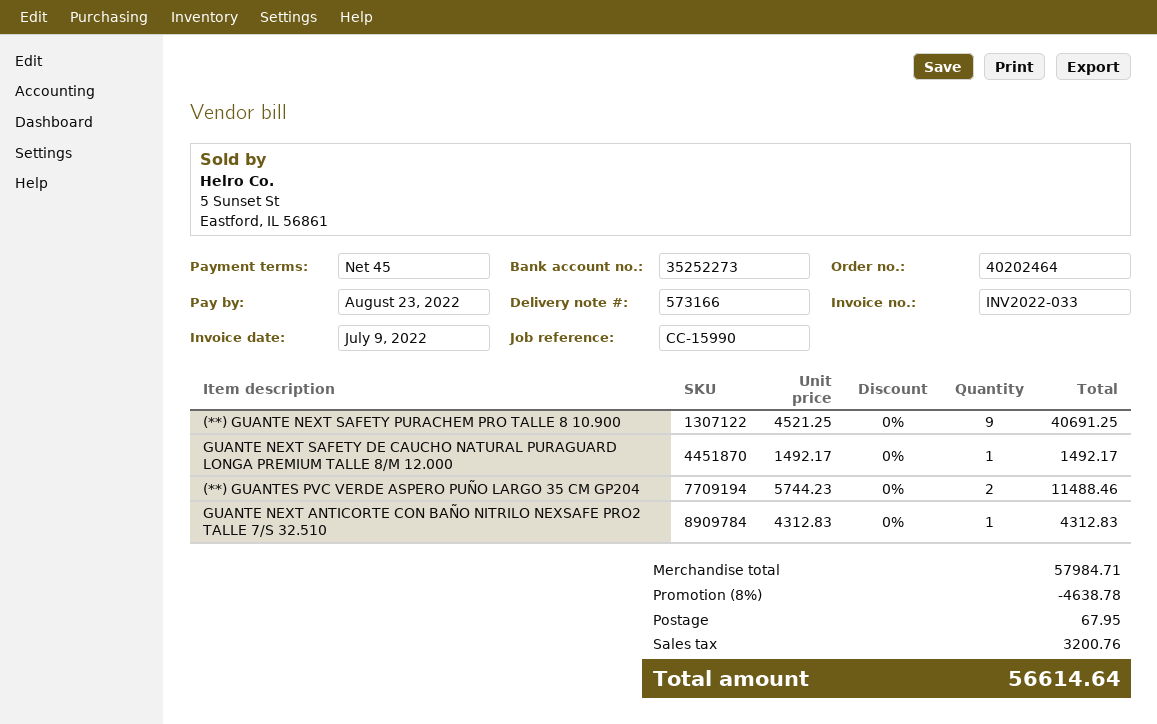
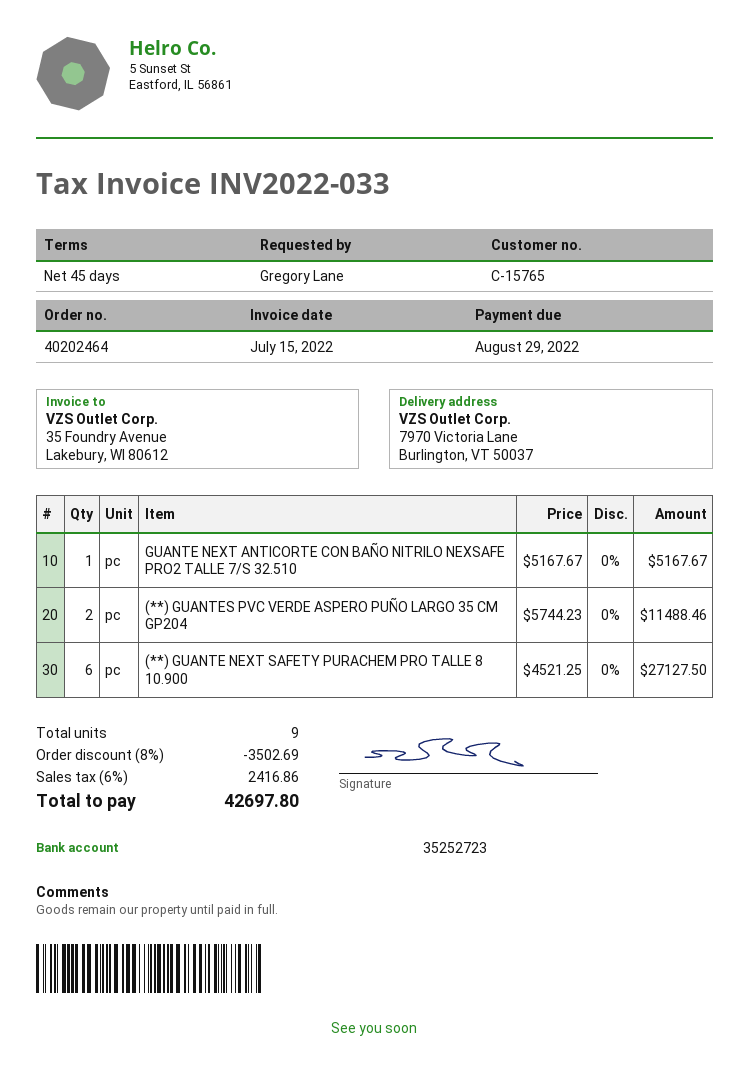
invoice date: 2022-07-09 -> 2022-07-15
due date: 2022-08-23 -> 2022-08-29
bank account: 35252273 -> 35252723
(**) GUANTE NEXT SAFETY PURACHEM PRO TALLE 8 10.900: 9 x 4521.25 = 40691.25 -> 6 x 4521.25 = 27127.50
GUANTE NEXT SAFETY DE CAUCHO NATURAL PURAGUARD LONGA PREMIUM TALLE 8/M 12.000: 1 x 1492.17 = 1492.17 -> none
GUANTE NEXT ANTICORTE CON BAÑO NITRILO NEXSAFE PRO2 TALLE 7/S 32.510: 1 x 4312.83 = 4312.83 -> 1 x 5167.67 = 5167.67
discount: 8% = 4638.78 -> 8% = 3502.69
shipping: 67.95 -> none
tax: 3200.76 -> 2416.86
total: 56614.64 -> 42697.80

